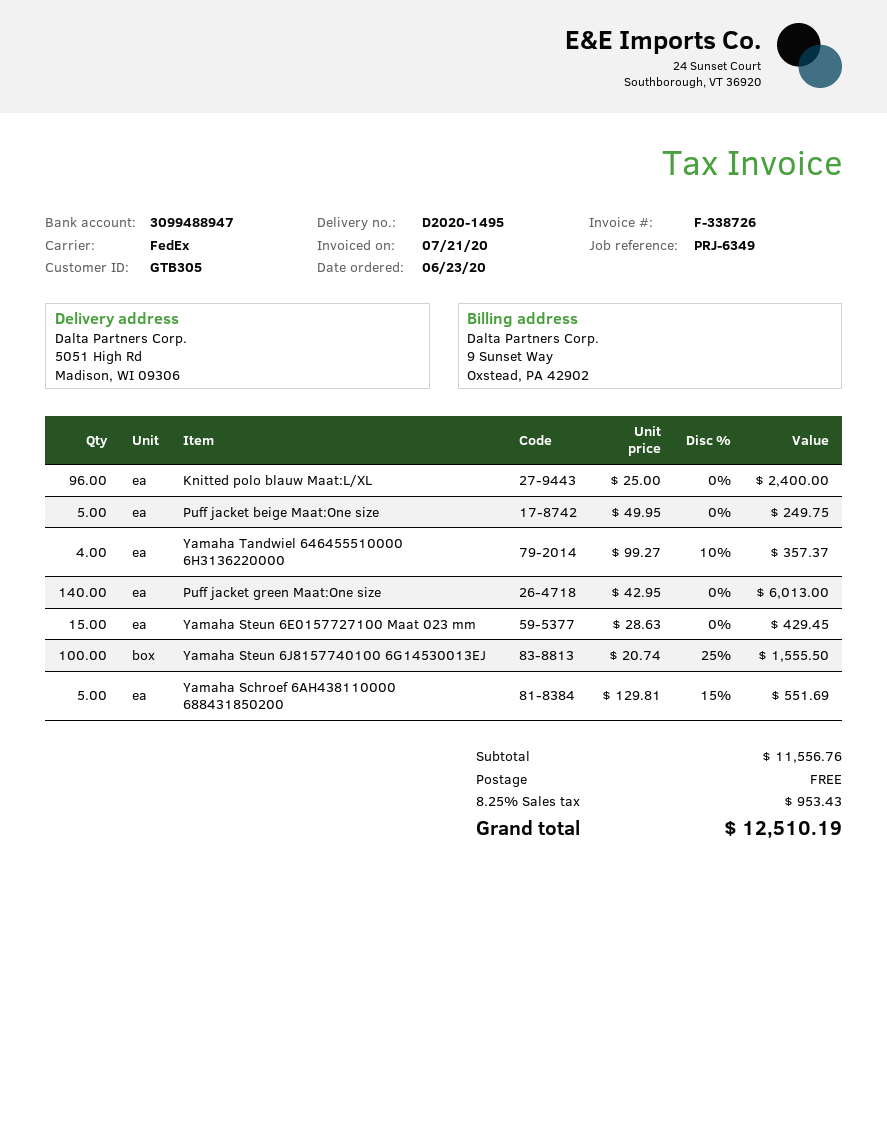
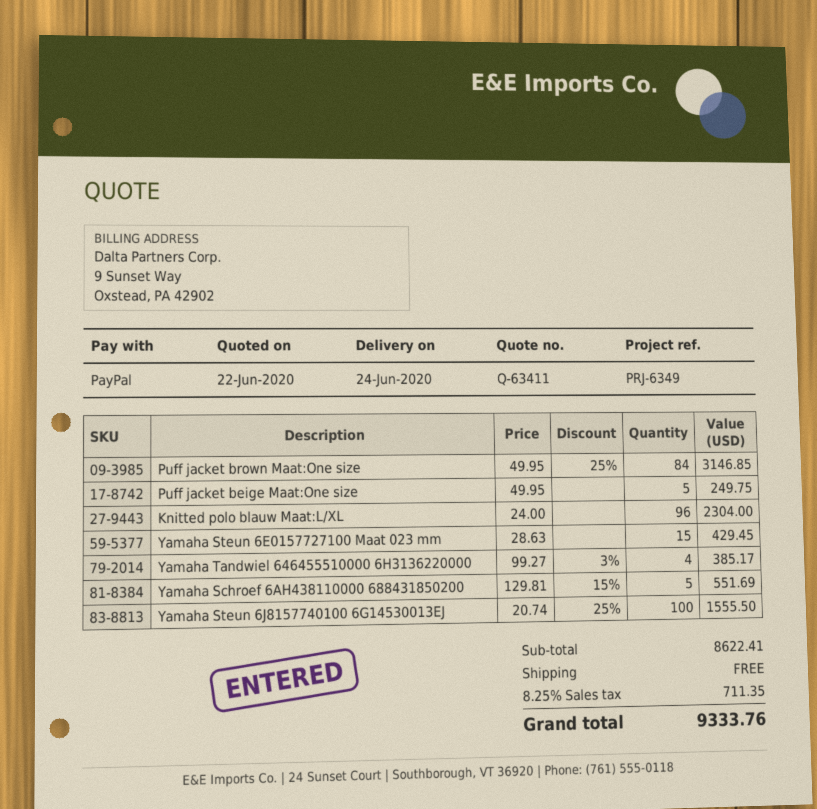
Knitted polo blauw Maat:L/XL: 96 x 25.00 = 2400.00 -> 96 x 24.00 = 2304.00
Yamaha Tandwiel 646455510000 6H3136220000: 4 x 99.27 - 10% = 357.37 -> 4 x 99.27 - 3% = 385.17
Puff jacket green Maat:One size: 140 x 42.95 = 6013.00 -> none
Puff jacket brown Maat:One size: none -> 84 x 49.95 - 25% = 3146.85
subtotal: 11556.76 -> 8622.41
tax: 8.25% = 953.43 -> 8.25% = 711.35
total: 12510.19 -> 9333.76

